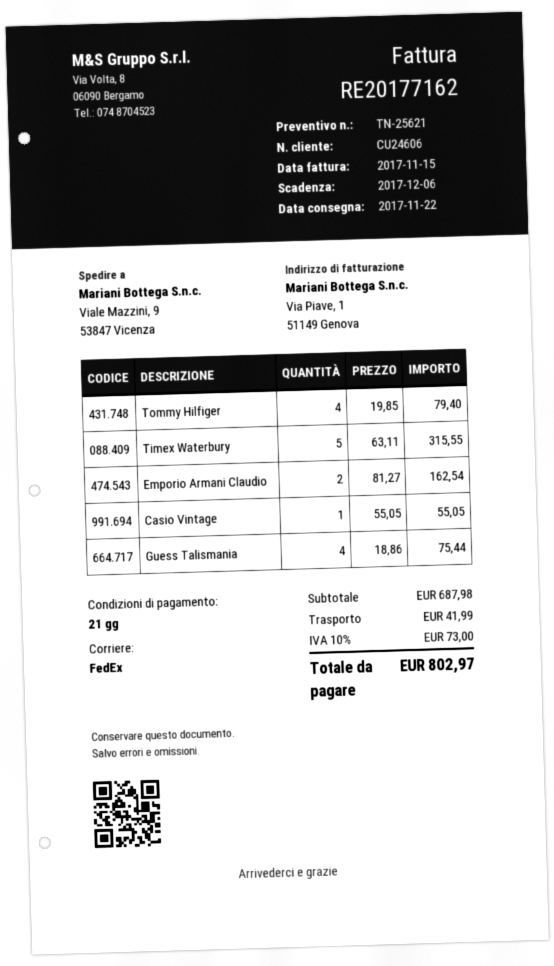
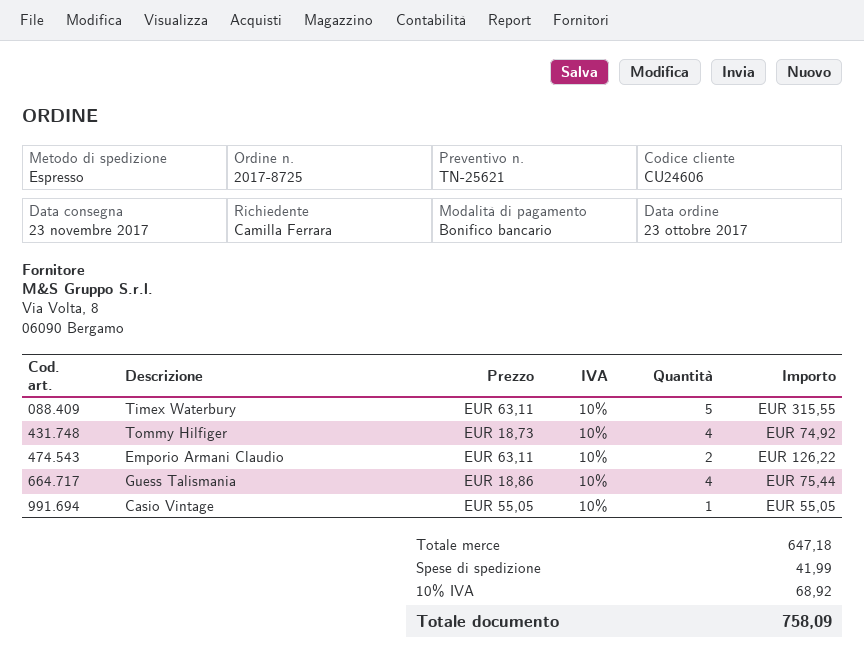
delivery date: 2017-11-22 -> 2017-11-23
shipping method: FedEx -> express
Tommy Hilfiger: 4 x 19.85 = 79.40 -> 4 x 18.73 = 74.92
Emporio Armani Claudio: 2 x 81.27 = 162.54 -> 2 x 63.11 = 126.22
subtotal: 687.98 -> 647.18
tax: 10% = 73.00 -> 10% = 68.92
total: 802.97 -> 758.09

